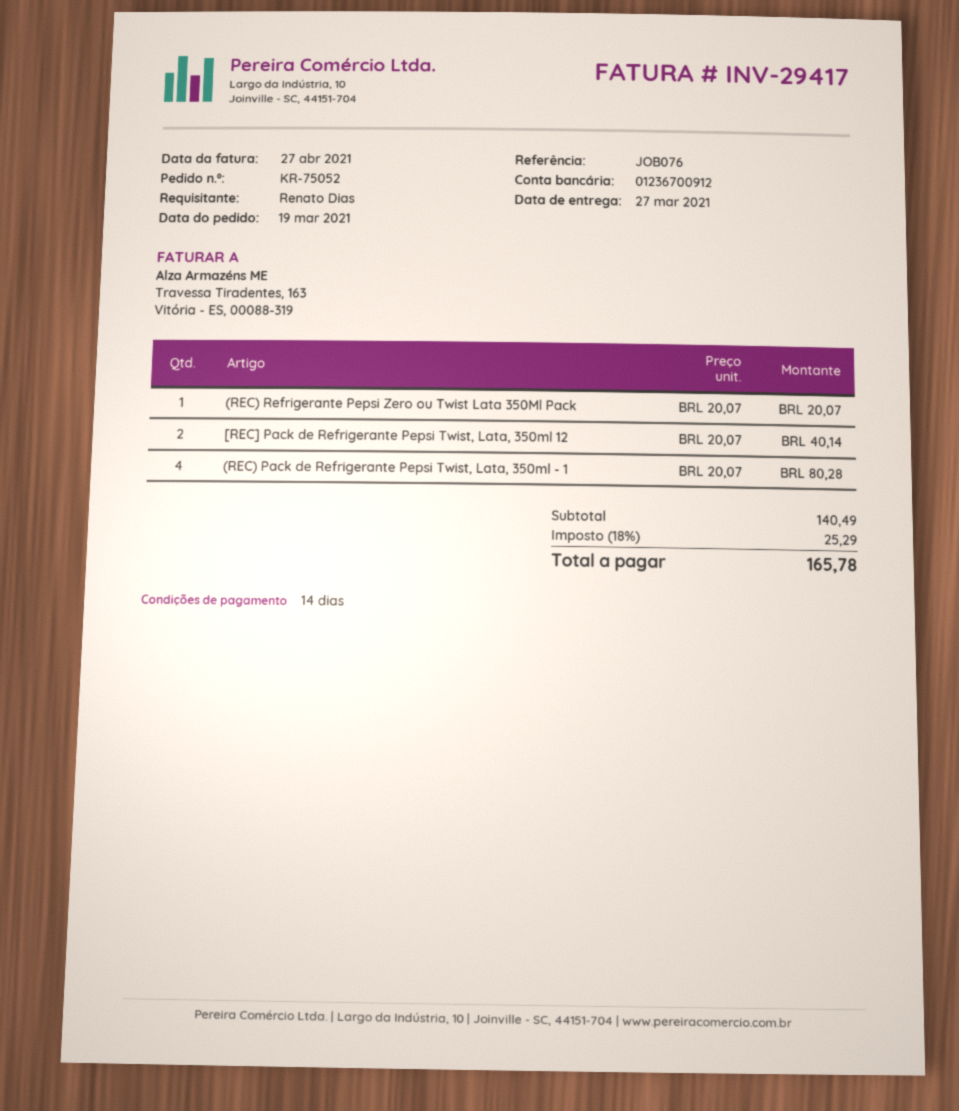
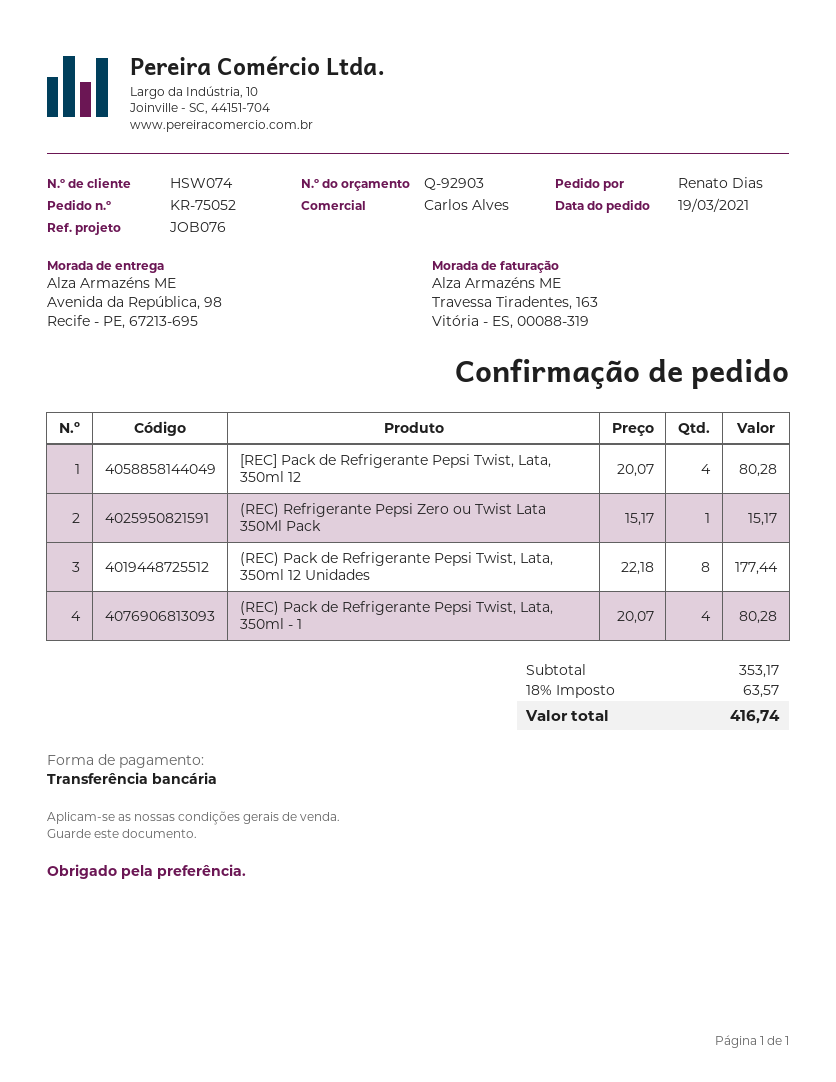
(REC) Refrigerante Pepsi Zero ou Twist Lata 350Ml Pack: 1 x 20.07 = 20.07 -> 1 x 15.17 = 15.17
[REC] Pack de Refrigerante Pepsi Twist, Lata, 350ml 12: 2 x 20.07 = 40.14 -> 4 x 20.07 = 80.28
(REC) Pack de Refrigerante Pepsi Twist, Lata, 350ml 12 Unidades: none -> 8 x 22.18 = 177.44
subtotal: 140.49 -> 353.17
tax: 18% = 25.29 -> 18% = 63.57
total: 165.78 -> 416.74

